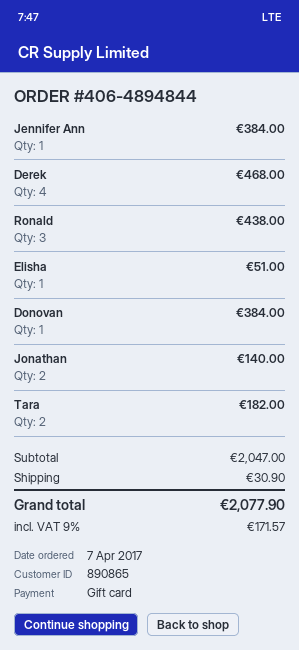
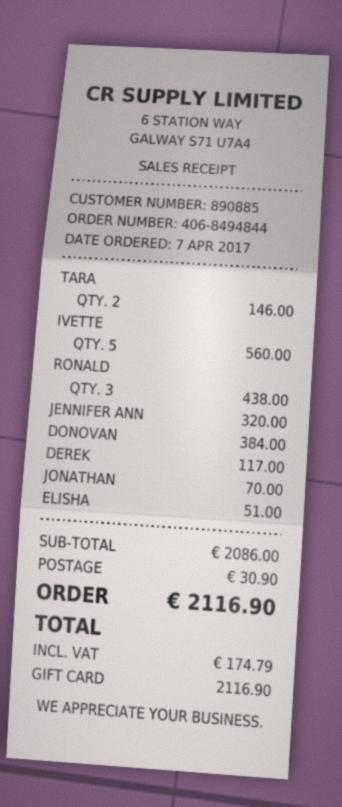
order number: 406-4894844 -> 406-8494844
customer number: 890865 -> 890885
Jennifer Ann: 1 for 384.00 -> 1 for 320.00
Derek: 4 for 468.00 -> 1 for 117.00
Jonathan: 2 for 140.00 -> 1 for 70.00
Tara: 2 for 182.00 -> 2 for 146.00
IVETTE: none -> 5 for 560.00
subtotal: 2047.00 -> 2086.00
tax: 171.57 -> 174.79
total: 2077.90 -> 2116.90

